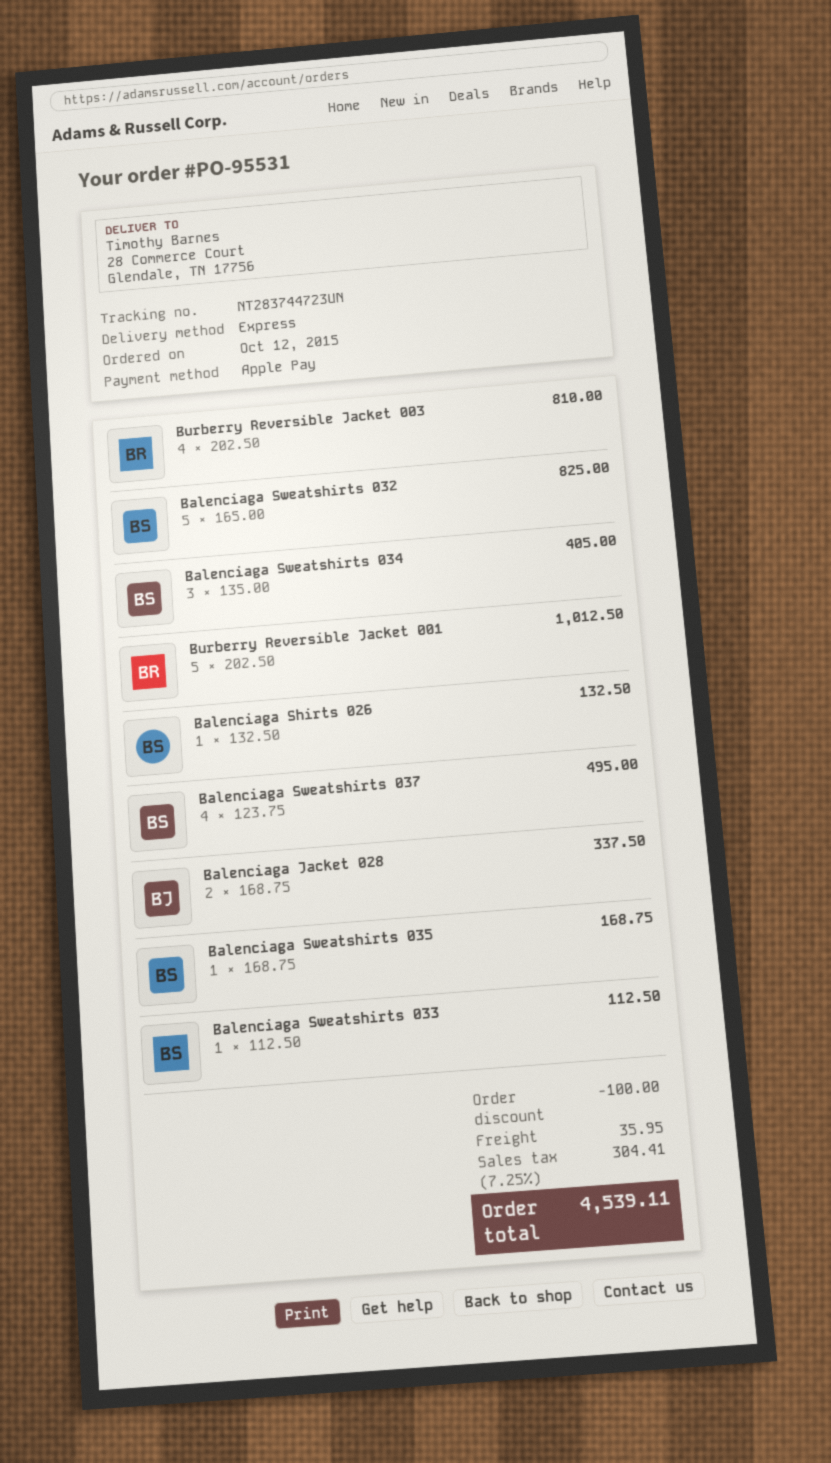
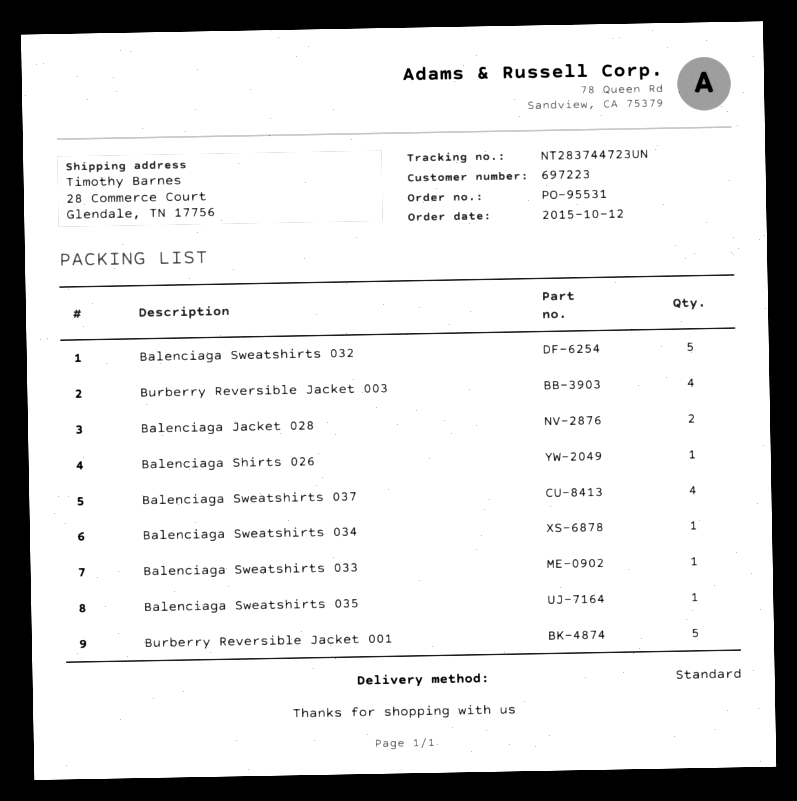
shipping method: express -> standard
Balenciaga Sweatshirts 034: 3 -> 1

